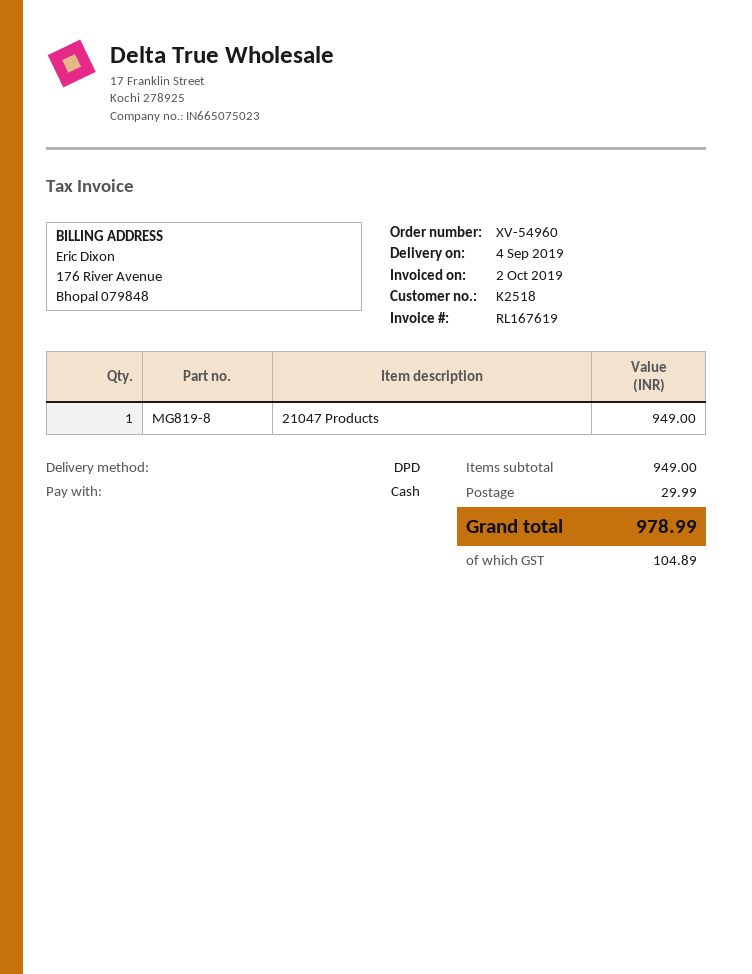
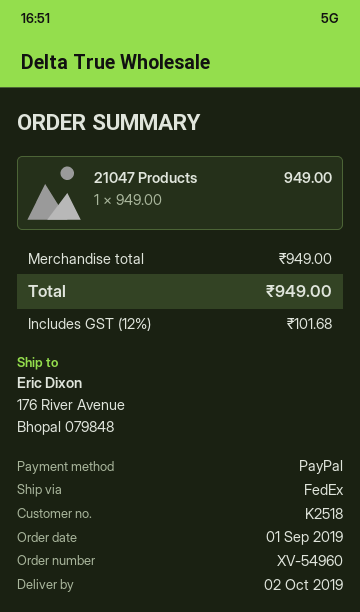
delivery date: 2019-09-04 -> 2019-10-02
payment method: cash -> PayPal
shipping method: DPD -> FedEx
shipping: 29.99 -> none
tax: 104.89 -> 101.68
total: 978.99 -> 949.00

